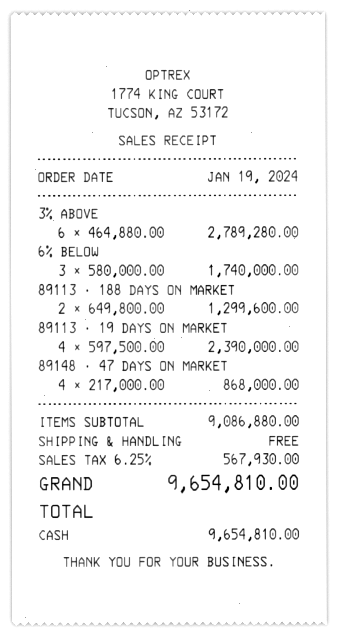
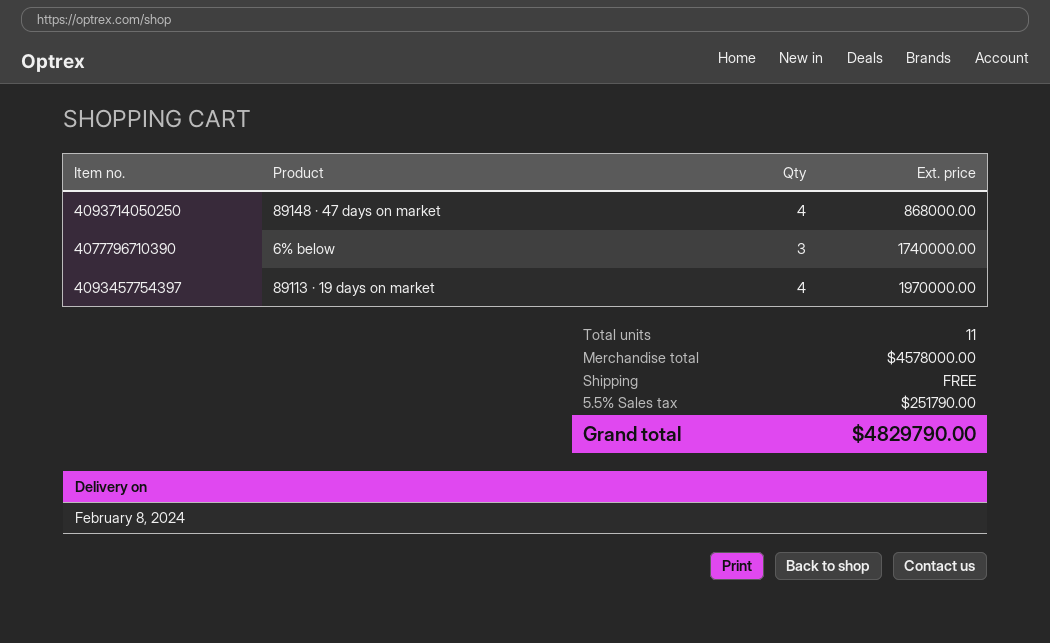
3% ABOVE: 6 for 2789280.00 -> none
89113 · 188 DAYS ON MARKET: 2 for 1299600.00 -> none
89113 · 19 DAYS ON MARKET: 4 for 2390000.00 -> 4 for 1970000.00
subtotal: 9086880.00 -> 4578000.00
tax: 6.25% = 567930.00 -> 5.5% = 251790.00
total: 9654810.00 -> 4829790.00

